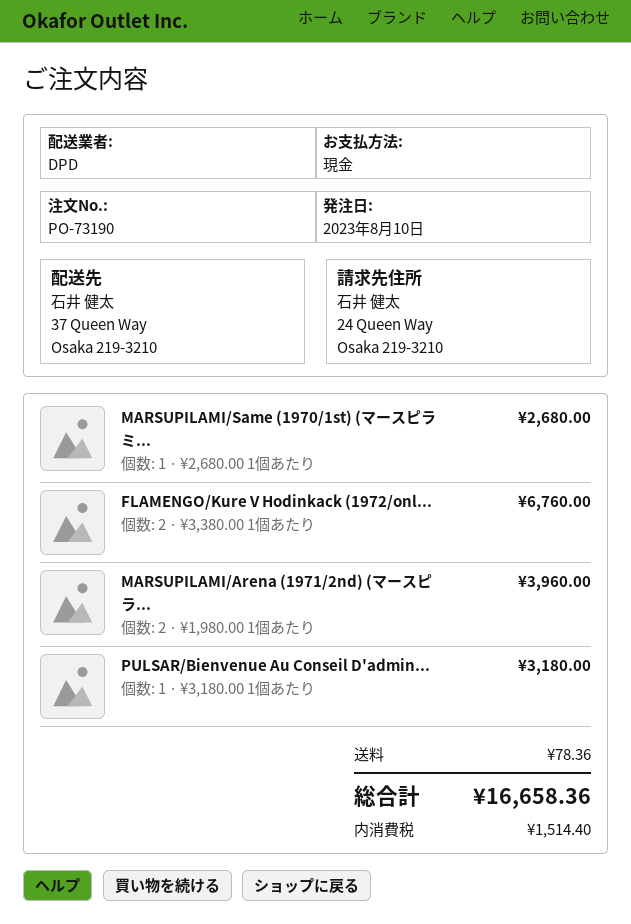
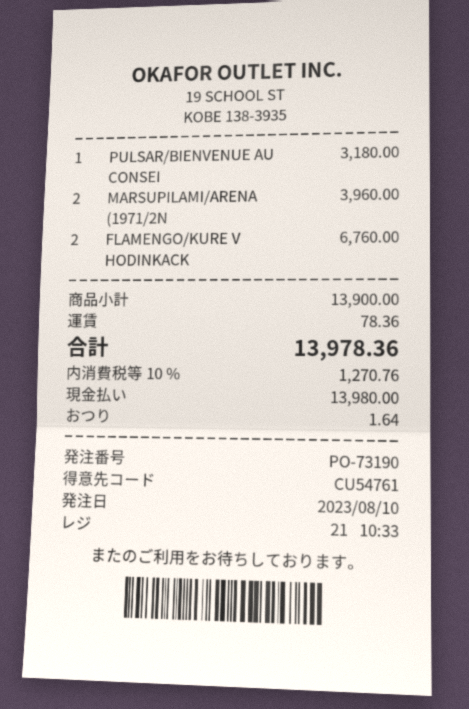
MARSUPILAMI/Same (1970/1st) (マースピラミ...: 1 for 2680.00 -> none
tax: 1514.40 -> 1270.76
total: 16658.36 -> 13978.36

